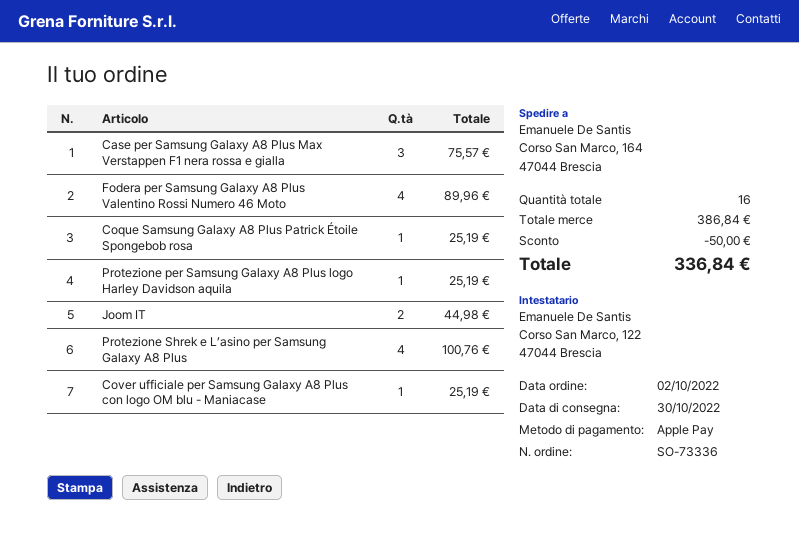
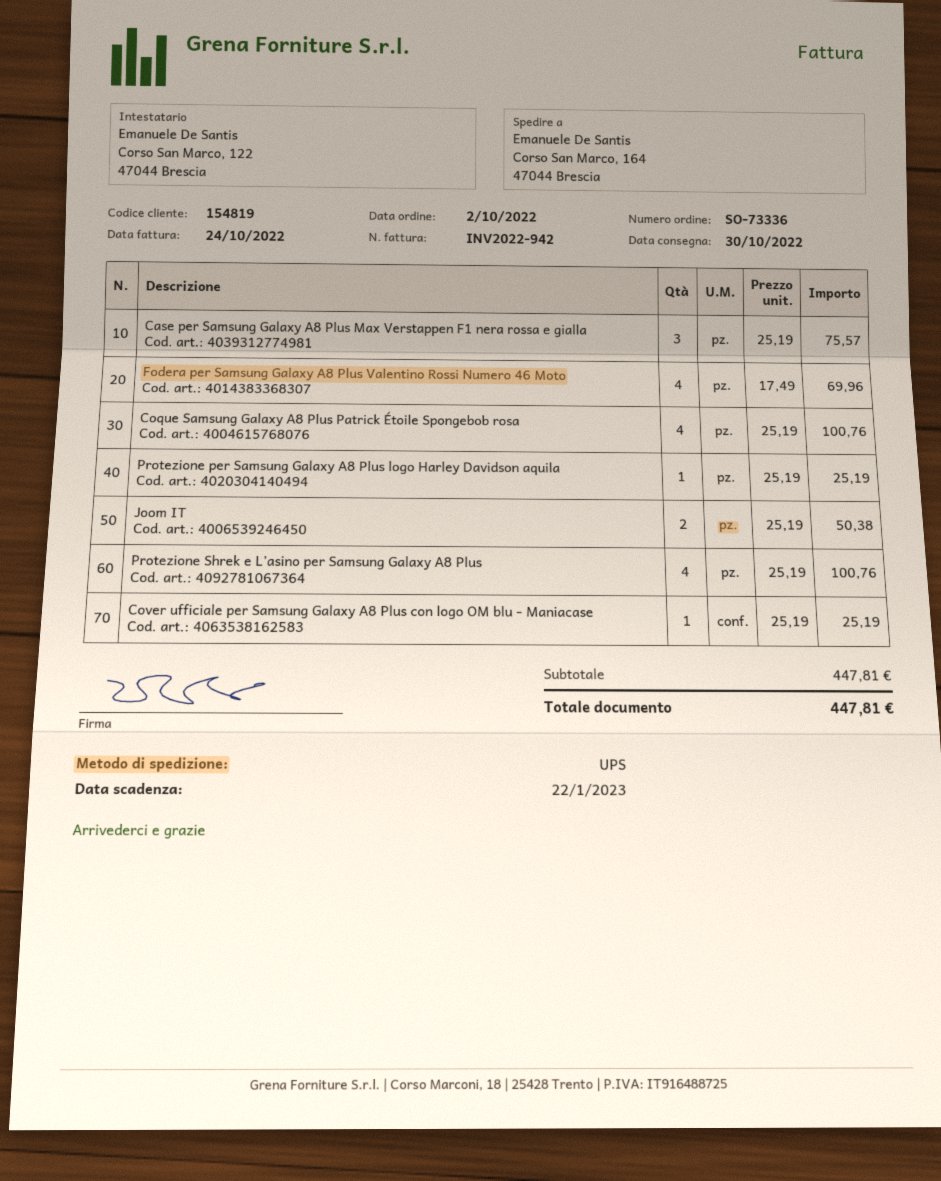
Fodera per Samsung Galaxy A8 Plus Valentino Rossi Numero 46 Moto: 4 for 89.96 -> 4 for 69.96
Coque Samsung Galaxy A8 Plus Patrick Étoile Spongebob rosa: 1 for 25.19 -> 4 for 100.76
Joom IT: 2 for 44.98 -> 2 for 50.38
subtotal: 386.84 -> 447.81
discount: 50.00 -> none
total: 336.84 -> 447.81

